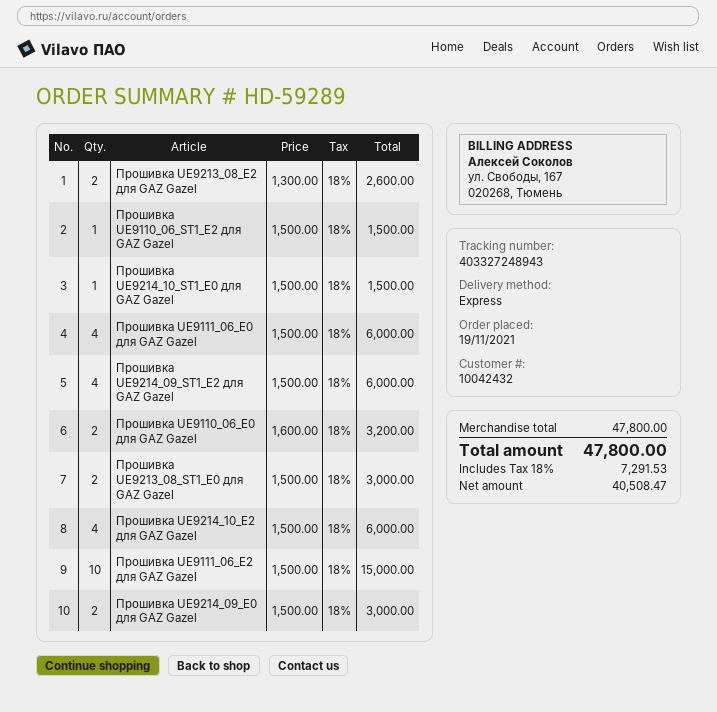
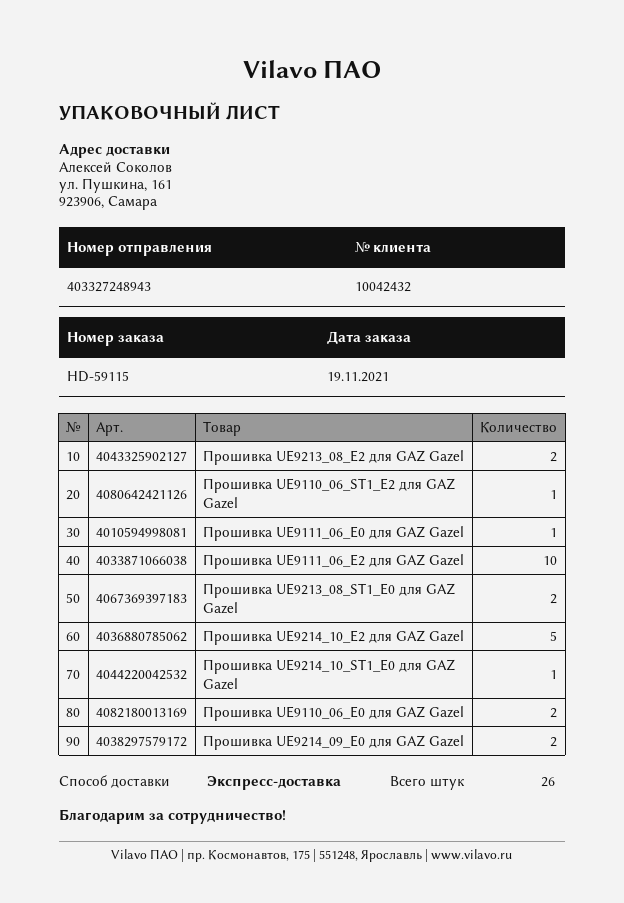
order number: HD-59289 -> HD-59115
Прошивка UE9111_06_E0 для GAZ Gazel: 4 -> 1
Прошивка UE9214_09_ST1_E2 для GAZ Gazel: 4 -> none
Прошивка UE9214_10_E2 для GAZ Gazel: 4 -> 5

